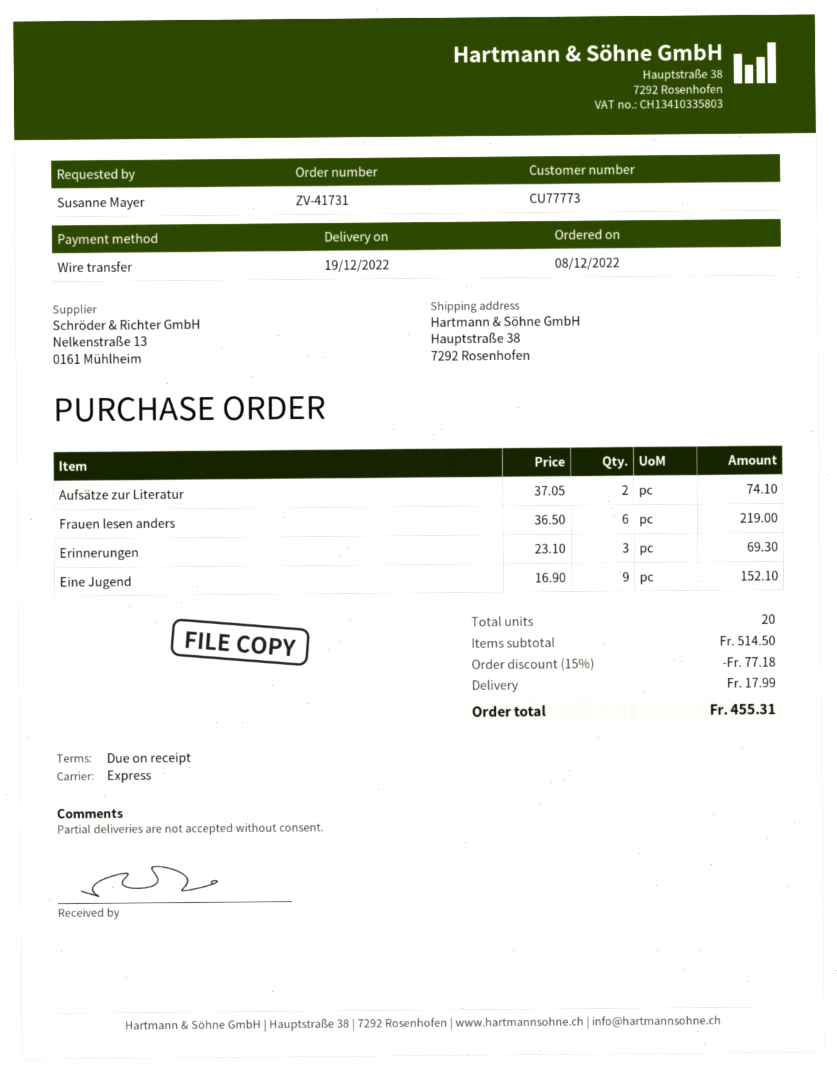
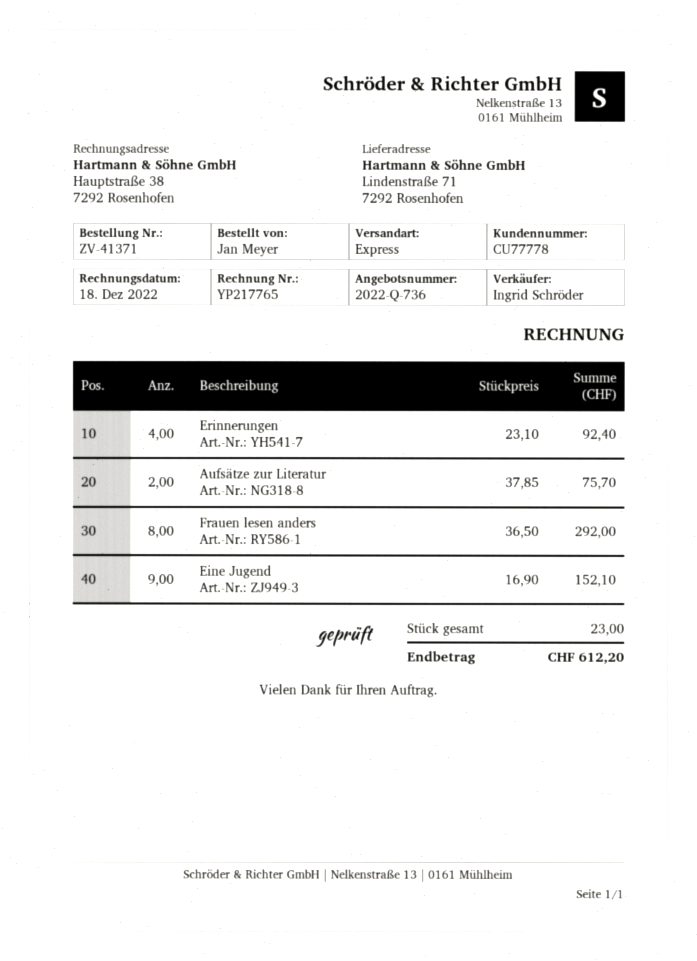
order number: ZV-41731 -> ZV-41371
customer number: CU77773 -> CU77778
ordered by: Susanne Mayer -> Jan Meyer
ship to: Hauptstraße 38, 7292 Rosenhofen -> Lindenstraße 71, 7292 Rosenhofen
Aufsätze zur Literatur: 2 x 37.05 = 74.10 -> 2 x 37.85 = 75.70
Frauen lesen anders: 6 x 36.50 = 219.00 -> 8 x 36.50 = 292.00
Erinnerungen: 3 x 23.10 = 69.30 -> 4 x 23.10 = 92.40
total quantity: 20 -> 23
discount: 15% = 77.18 -> none
shipping: 17.99 -> none
total: 455.31 -> 612.20

